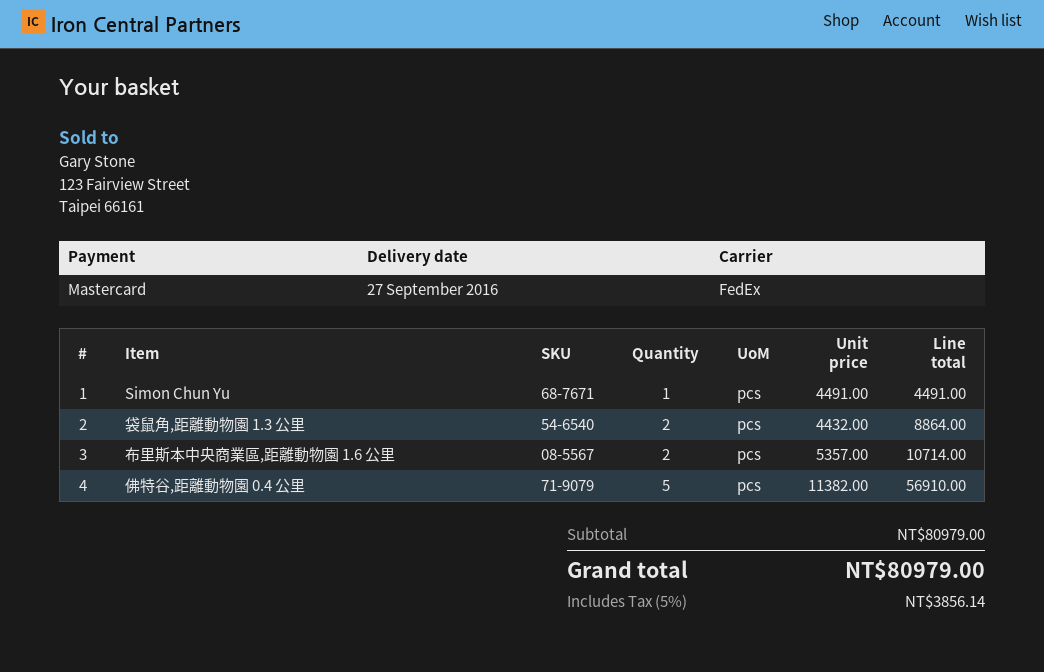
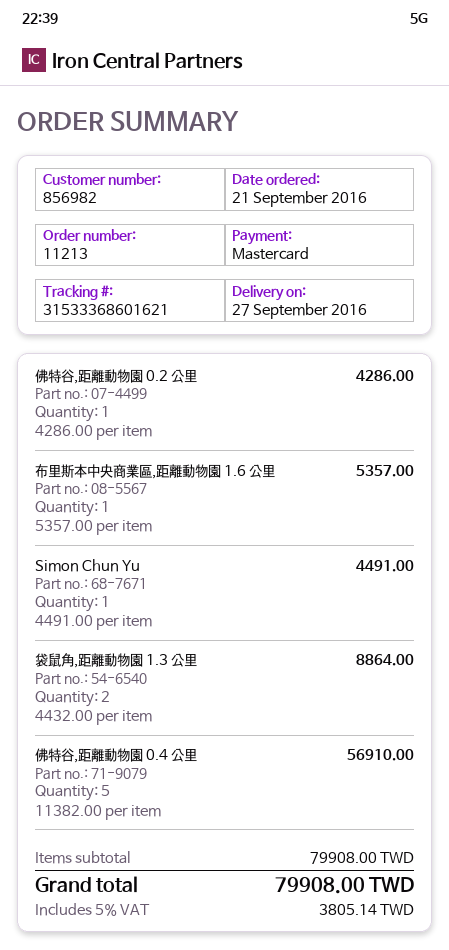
布里斯本中央商業區,距離動物園 1.6 公里: 2 x 5357.00 = 10714.00 -> 1 x 5357.00 = 5357.00
佛特谷,距離動物園 0.2 公里: none -> 1 x 4286.00 = 4286.00
subtotal: 80979.00 -> 79908.00
tax: 5% = 3856.14 -> 5% = 3805.14
total: 80979.00 -> 79908.00

